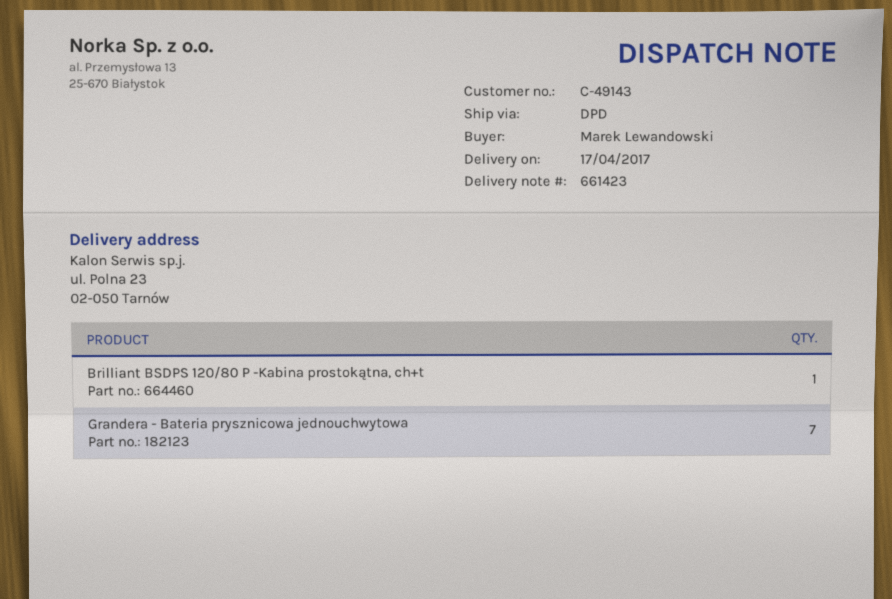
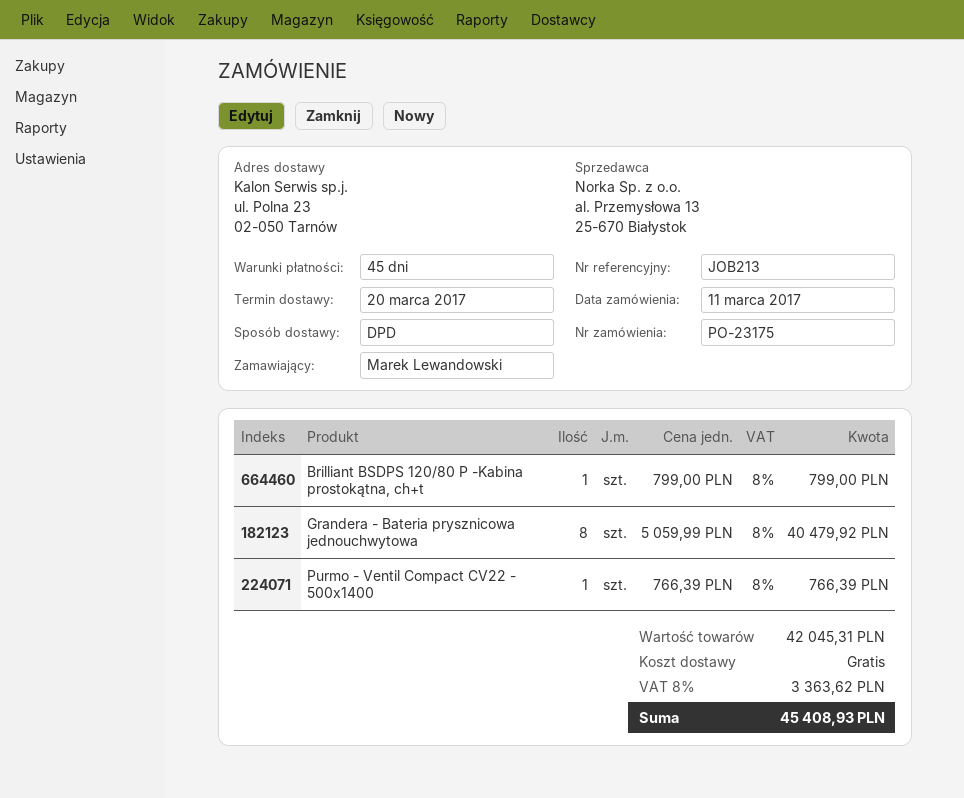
delivery date: 2017-04-17 -> 2017-03-20
Grandera - Bateria prysznicowa jednouchwytowa: 7 -> 8
Purmo - Ventil Compact CV22 - 500x1400: none -> 1

